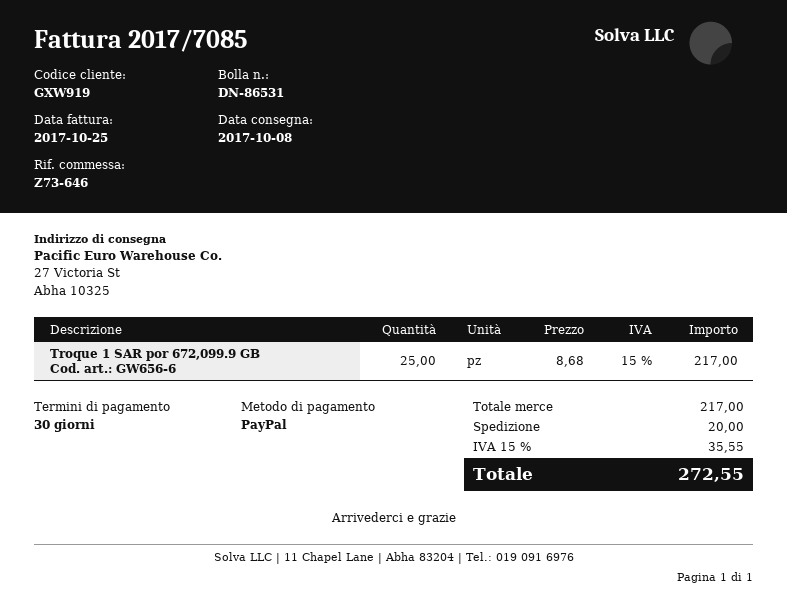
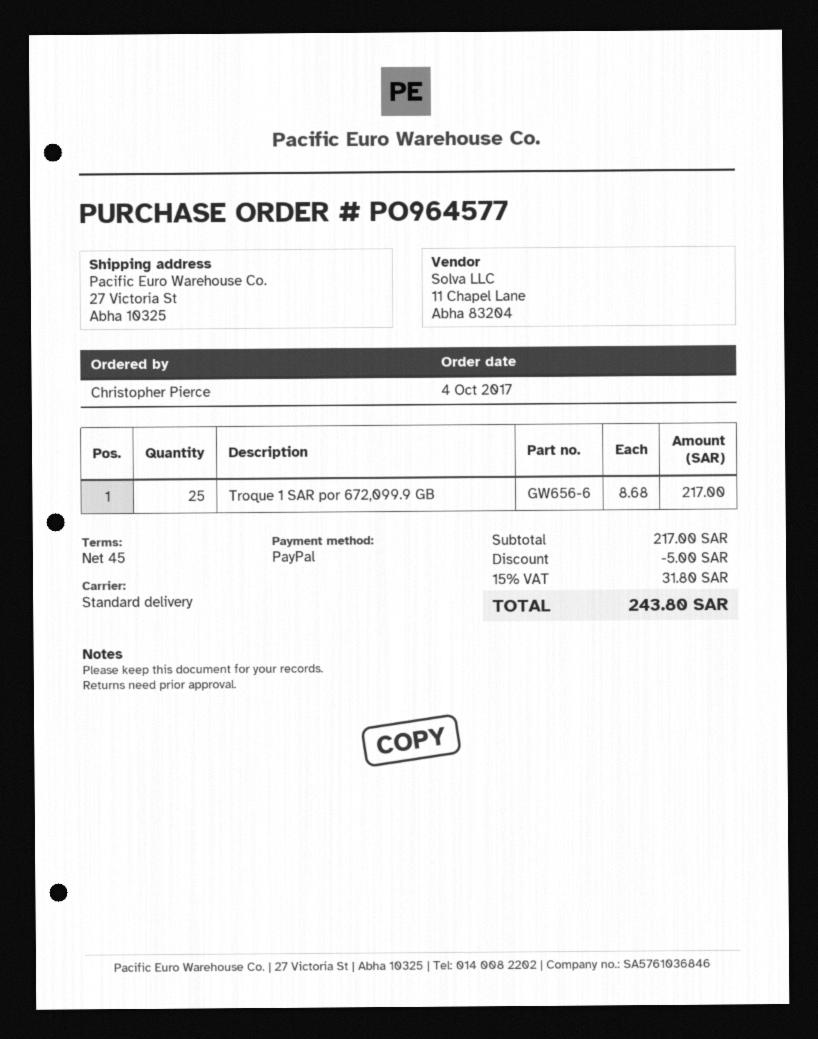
payment terms: 30 days -> 45 days
discount: none -> 5.00
shipping: 20.00 -> none
tax: 15% = 35.55 -> 15% = 31.80
total: 272.55 -> 243.80

